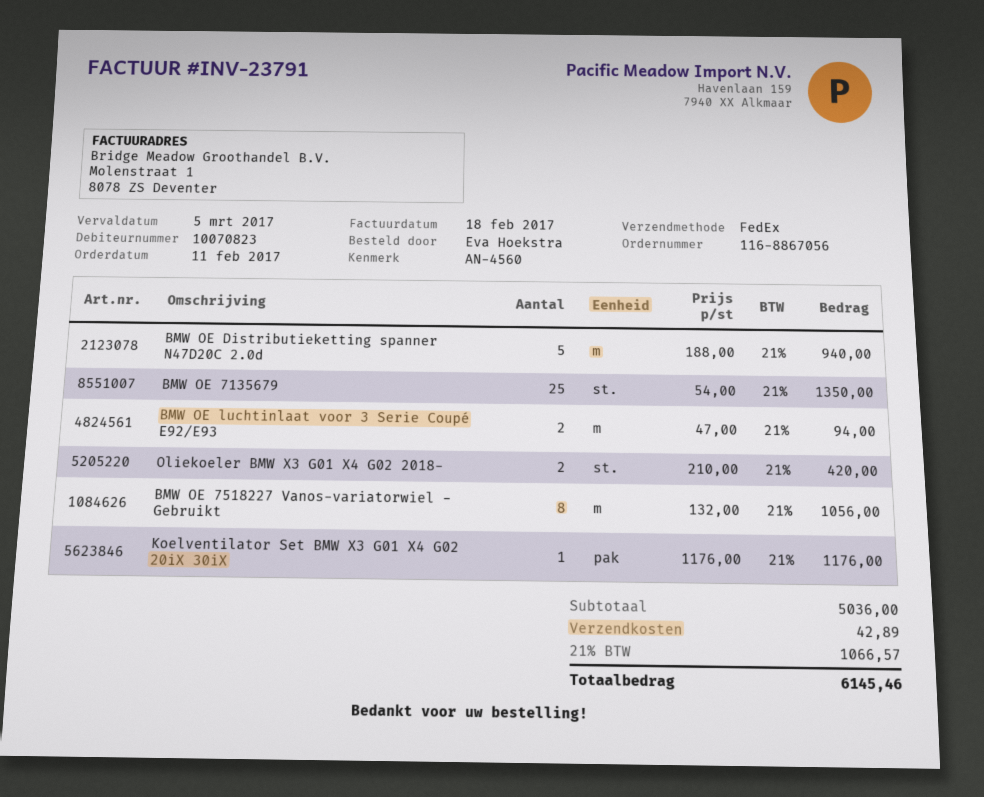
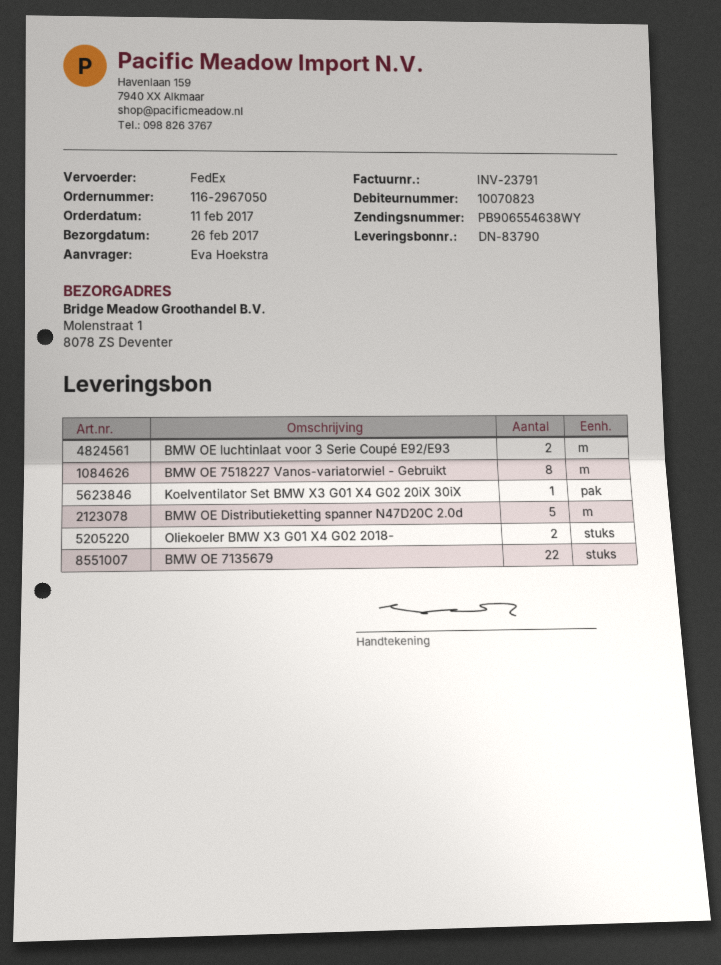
order number: 116-8867056 -> 116-2967050
BMW OE 7135679: 25 -> 22

